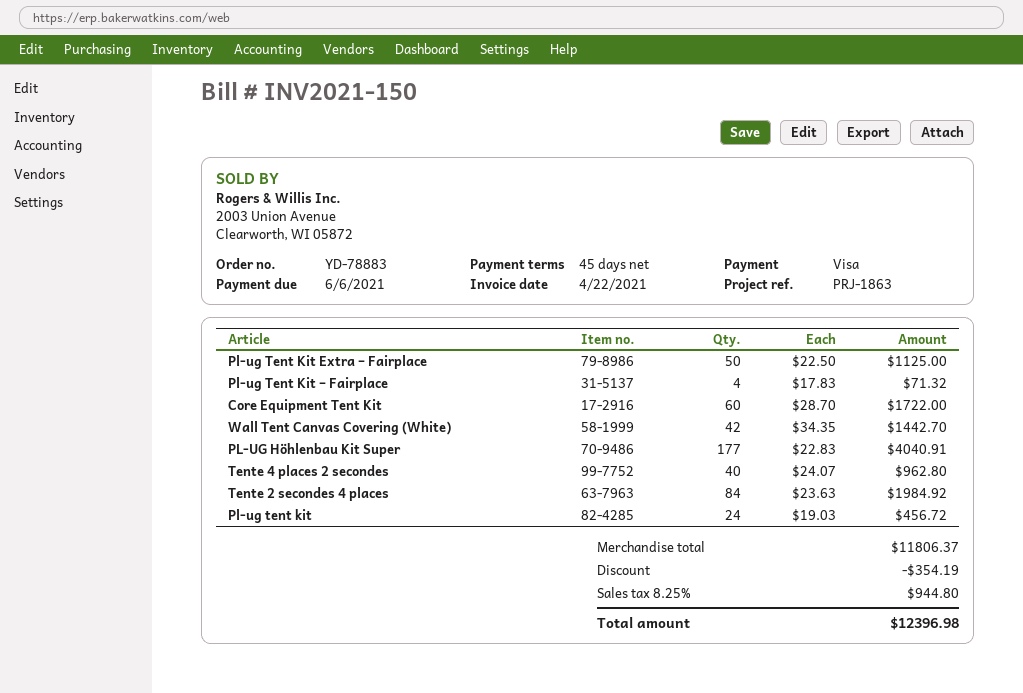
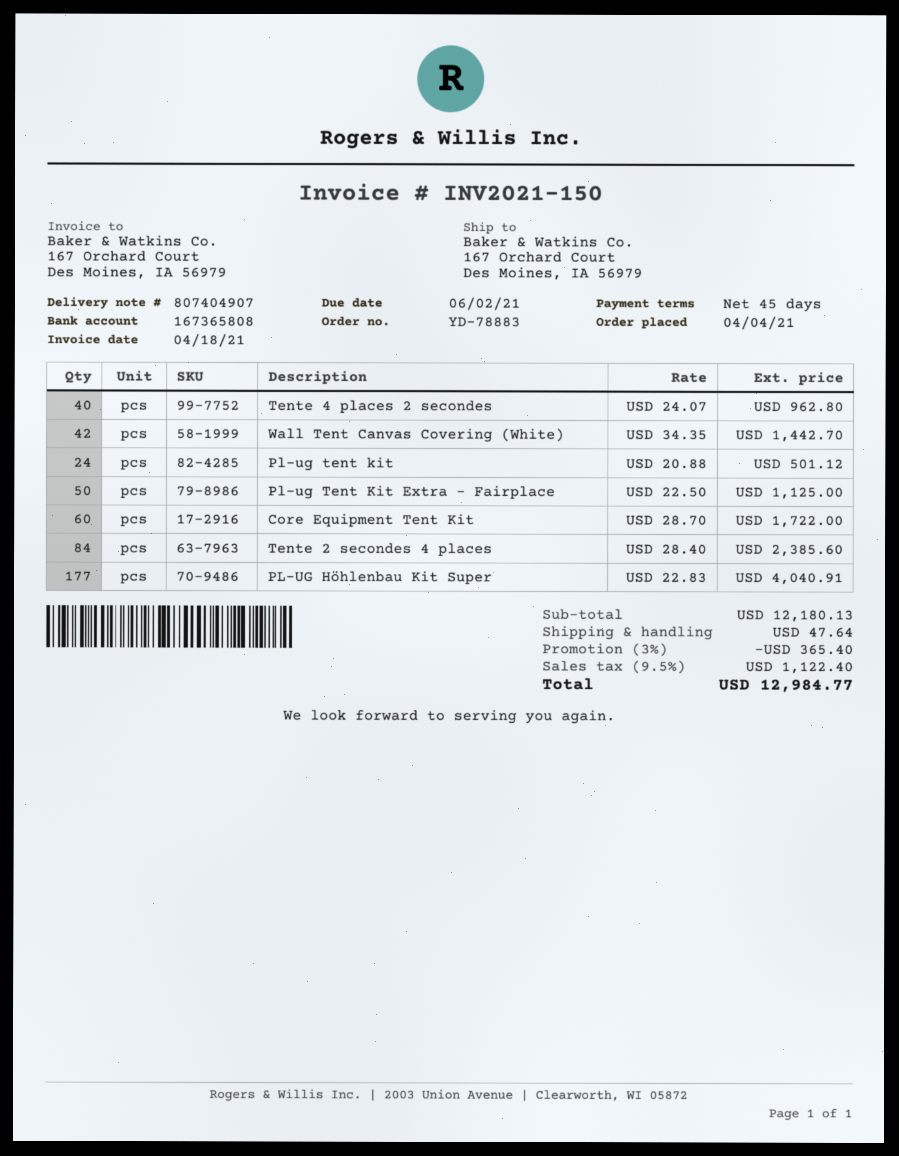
invoice date: 2021-04-22 -> 2021-04-18
due date: 2021-06-06 -> 2021-06-02
Pl-ug Tent Kit – Fairplace: 4 x 17.83 = 71.32 -> none
Tente 2 secondes 4 places: 84 x 23.63 = 1984.92 -> 84 x 28.40 = 2385.60
Pl-ug tent kit: 24 x 19.03 = 456.72 -> 24 x 20.88 = 501.12
subtotal: 11806.37 -> 12180.13
discount: 354.19 -> 365.40
shipping: none -> 47.64
tax: 8.25% = 944.80 -> 9.5% = 1122.40
total: 12396.98 -> 12984.77

